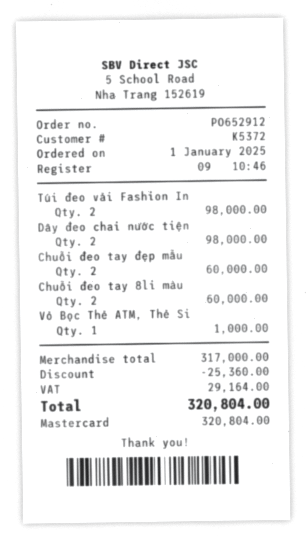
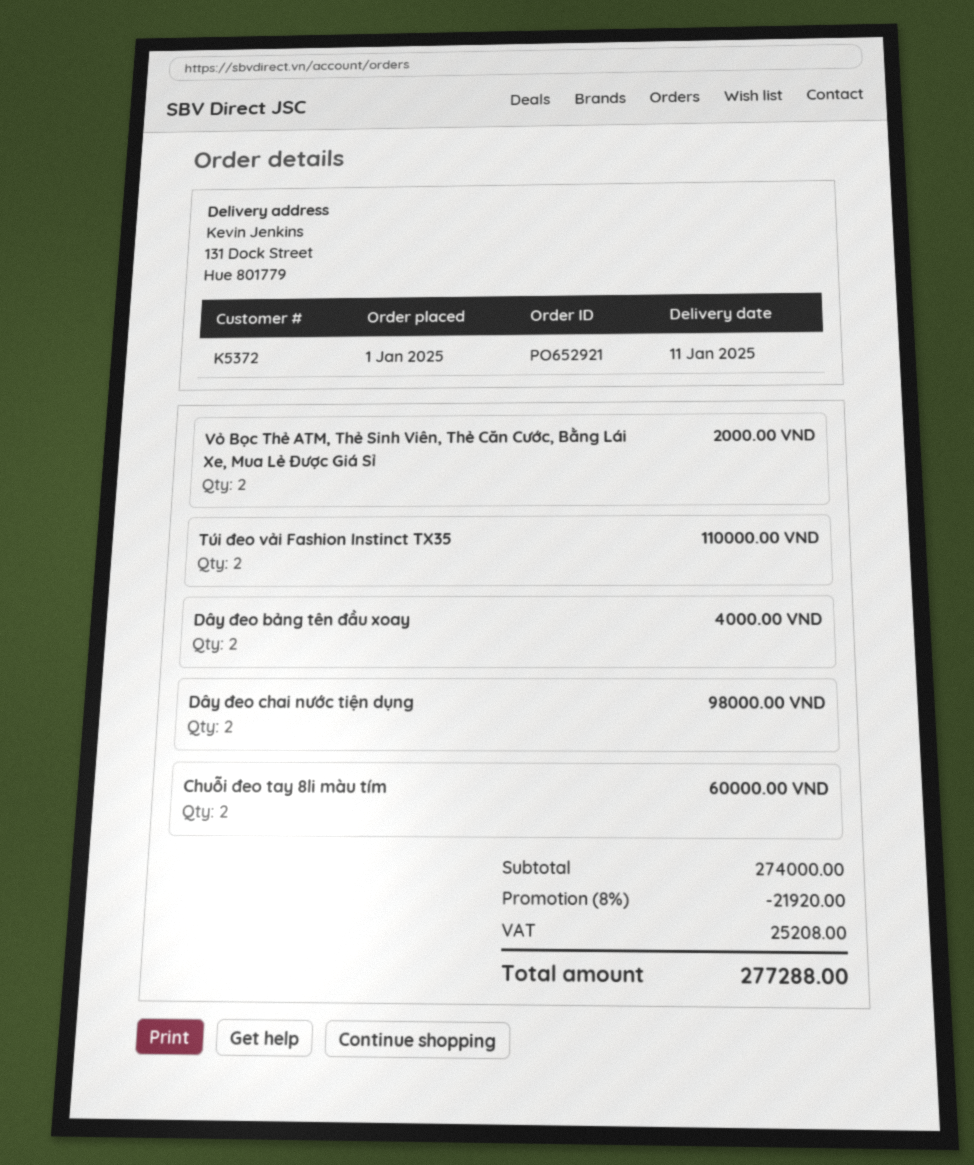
order number: PO652912 -> PO652921
Túi đeo vải Fashion In: 2 for 98000.00 -> 2 for 110000.00
Chuỗi đeo tay đẹp mẫu: 2 for 60000.00 -> none
Vỏ Bọc Thẻ ATM, Thẻ Si: 1 for 1000.00 -> 2 for 2000.00
Dây đeo bảng tên đầu xoay: none -> 2 for 4000.00
subtotal: 317000.00 -> 274000.00
discount: 25360.00 -> 21920.00
tax: 29164.00 -> 25208.00
total: 320804.00 -> 277288.00

